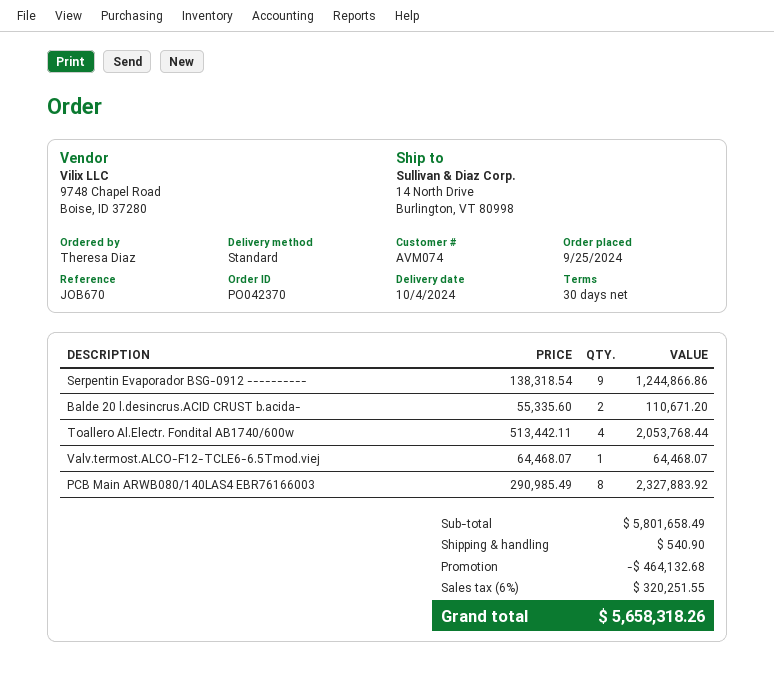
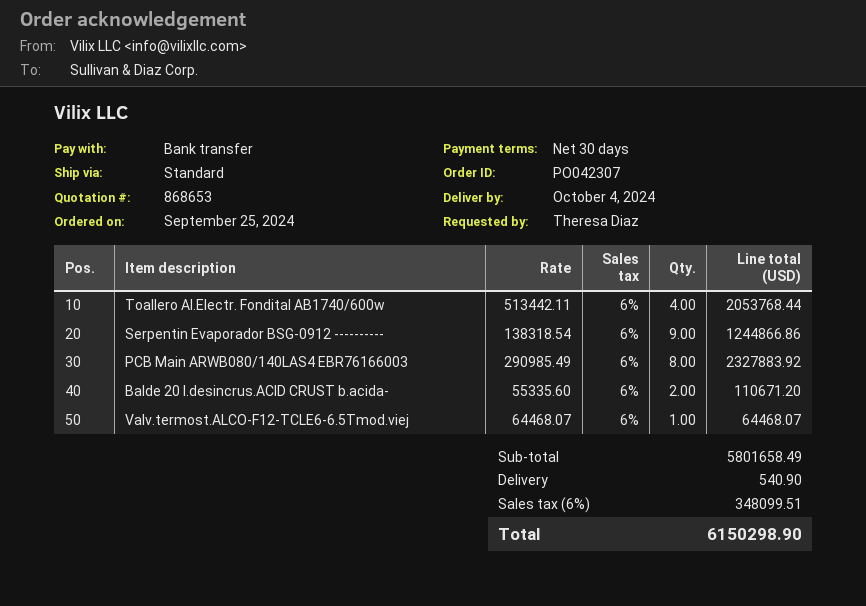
order number: PO042370 -> PO042307
discount: 464132.68 -> none
tax: 6% = 320251.55 -> 6% = 348099.51
total: 5658318.26 -> 6150298.90

